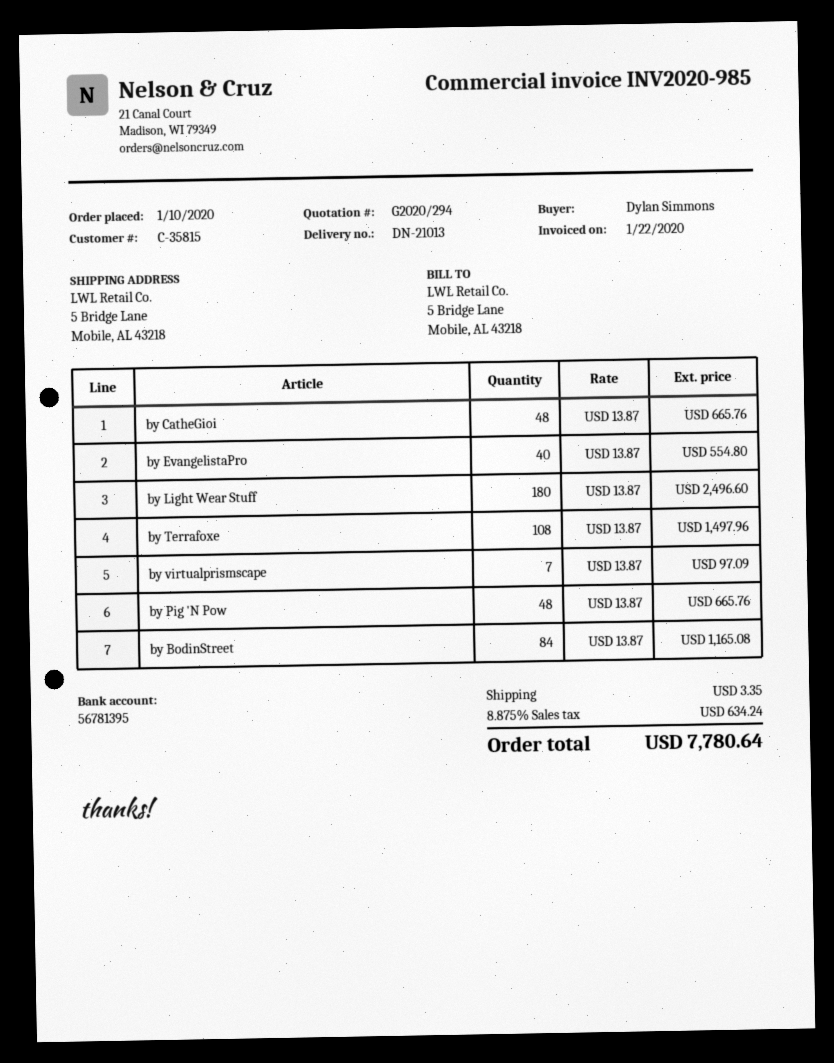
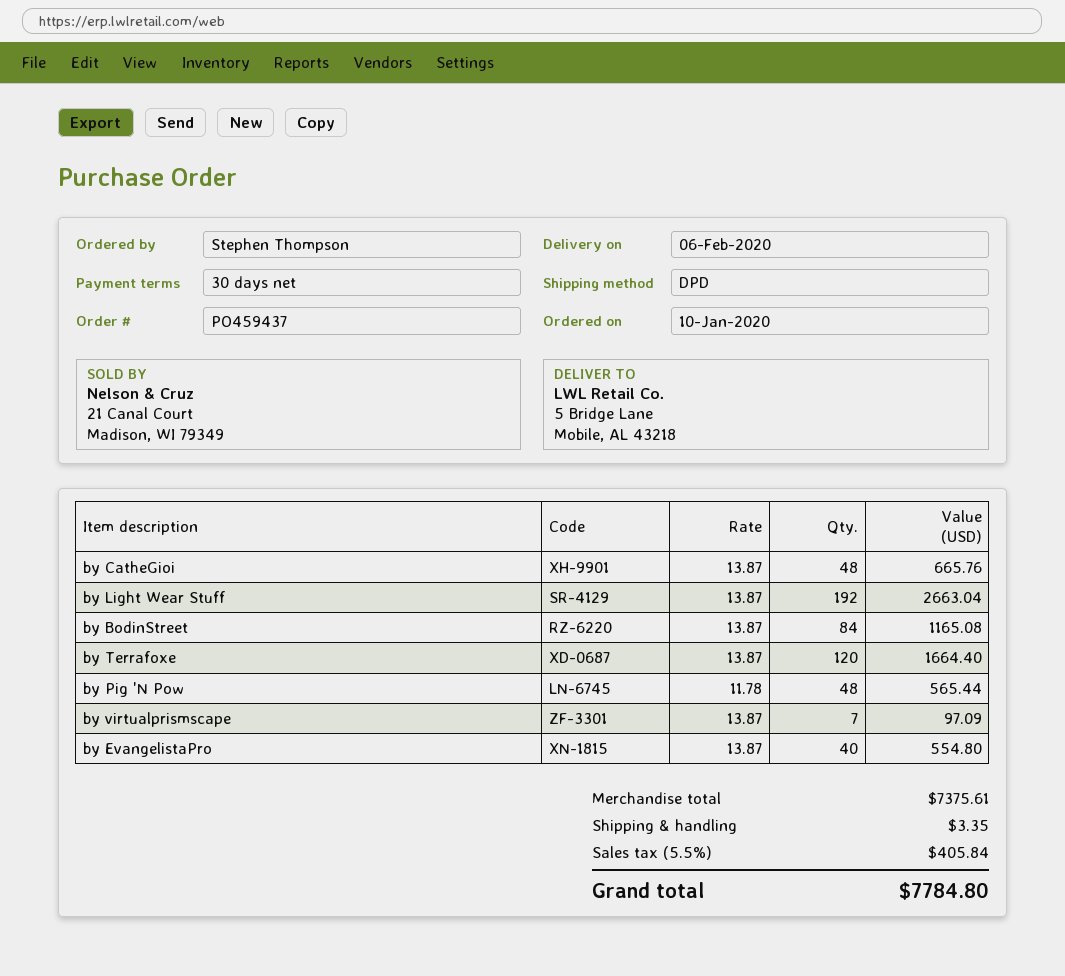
ordered by: Dylan Simmons -> Stephen Thompson
by Light Wear Stuff: 180 x 13.87 = 2496.60 -> 192 x 13.87 = 2663.04
by Terrafoxe: 108 x 13.87 = 1497.96 -> 120 x 13.87 = 1664.40
by Pig 'N Pow: 48 x 13.87 = 665.76 -> 48 x 11.78 = 565.44
tax: 8.875% = 634.24 -> 5.5% = 405.84
total: 7780.64 -> 7784.80

